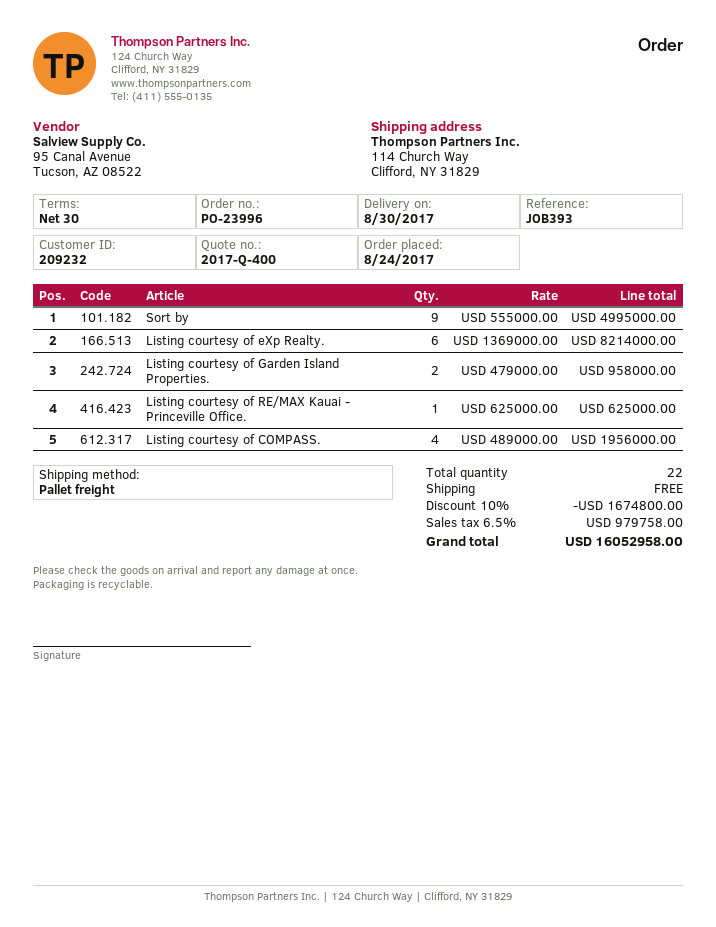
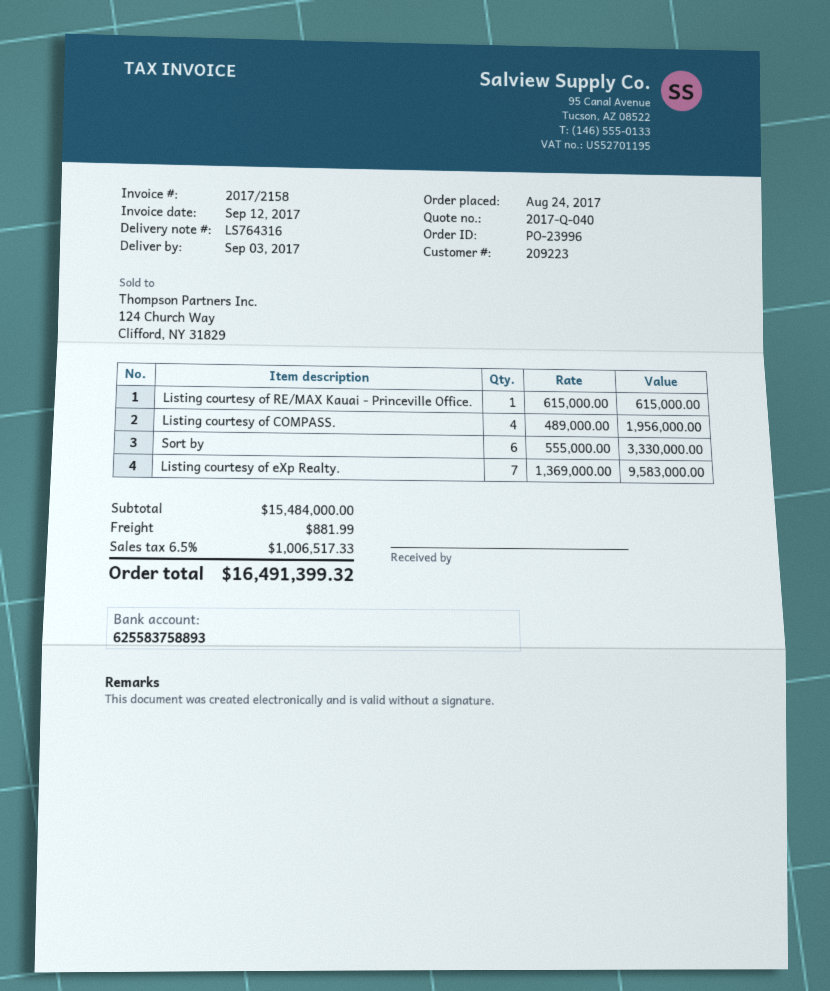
quote number: 2017-Q-400 -> 2017-Q-040
delivery date: 2017-08-30 -> 2017-09-03
customer number: 209232 -> 209223
Sort by: 9 x 555000.00 = 4995000.00 -> 6 x 555000.00 = 3330000.00
Listing courtesy of eXp Realty.: 6 x 1369000.00 = 8214000.00 -> 7 x 1369000.00 = 9583000.00
Listing courtesy of Garden Island Properties.: 2 x 479000.00 = 958000.00 -> none
Listing courtesy of RE/MAX Kauai - Princeville Office.: 1 x 625000.00 = 625000.00 -> 1 x 615000.00 = 615000.00
discount: 10% = 1674800.00 -> none
shipping: 0.00 -> 881.99
tax: 6.5% = 979758.00 -> 6.5% = 1006517.33
total: 16052958.00 -> 16491399.32

